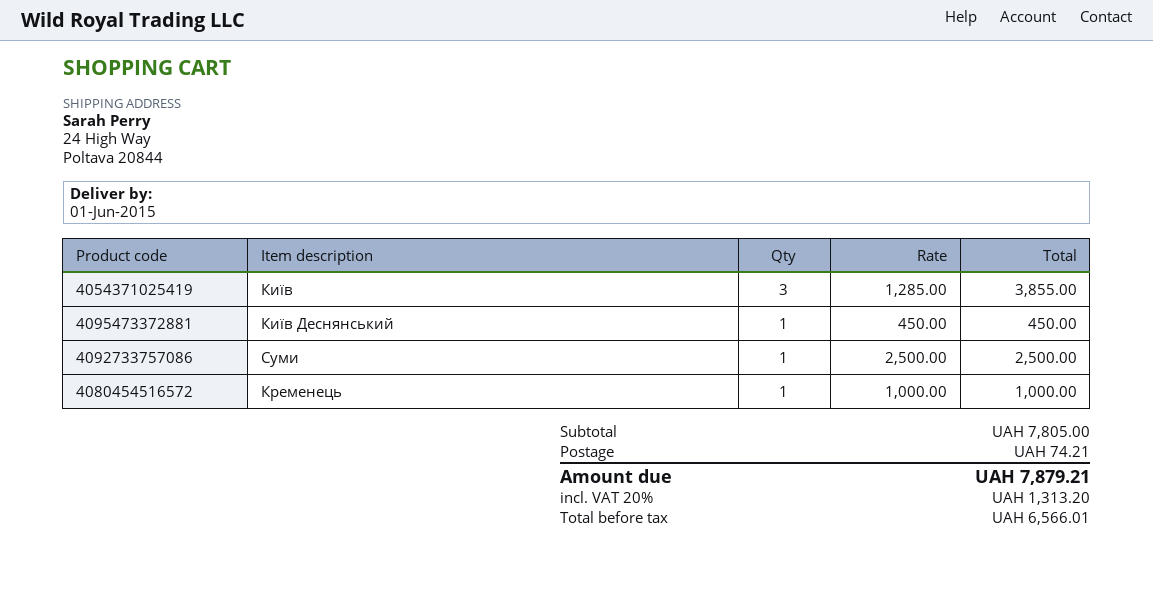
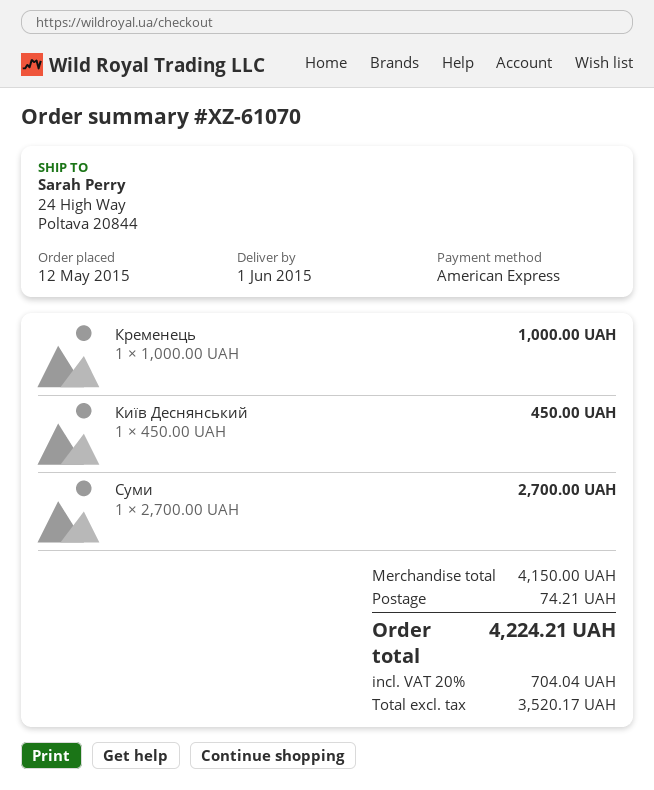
Київ: 3 x 1285.00 = 3855.00 -> none
Суми: 1 x 2500.00 = 2500.00 -> 1 x 2700.00 = 2700.00
subtotal: 7805.00 -> 4150.00
net: 6566.01 -> 3520.17
tax: 20% = 1313.20 -> 20% = 704.04
total: 7879.21 -> 4224.21

